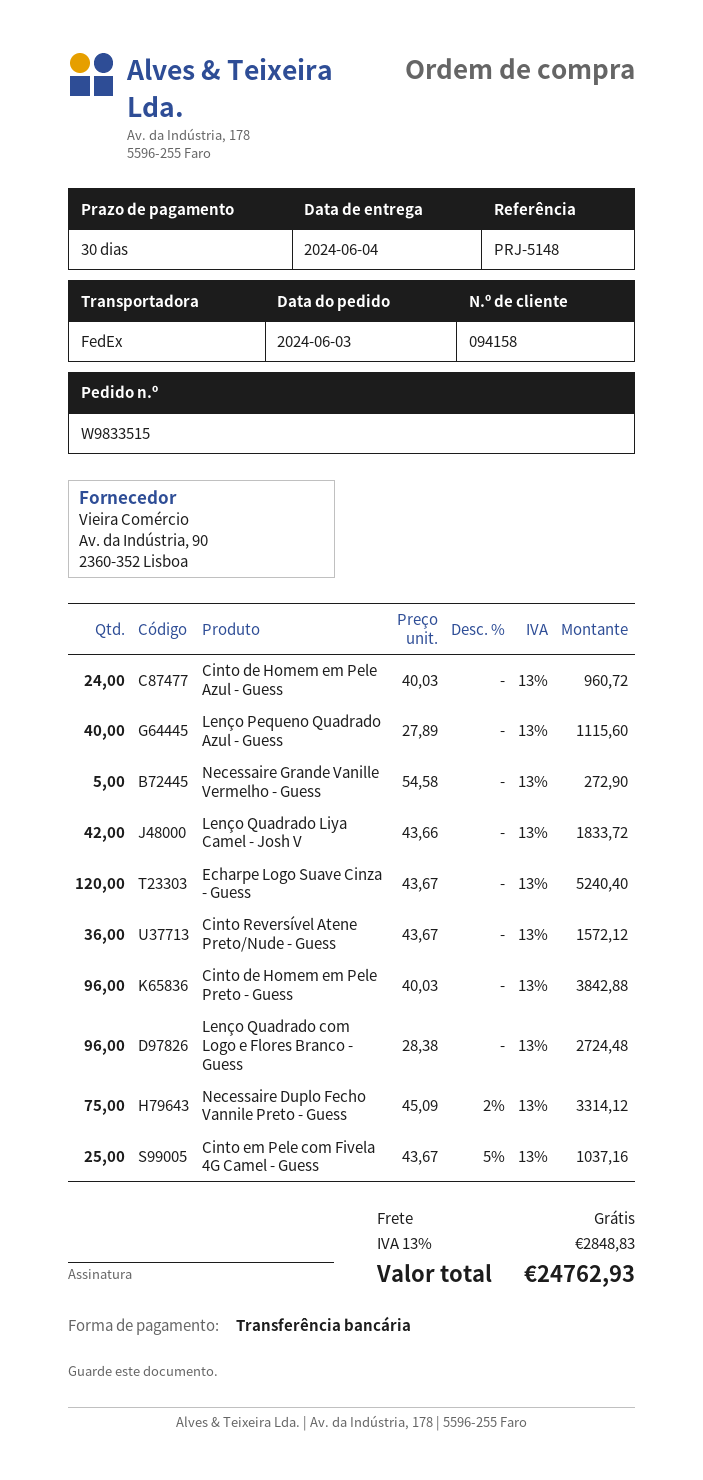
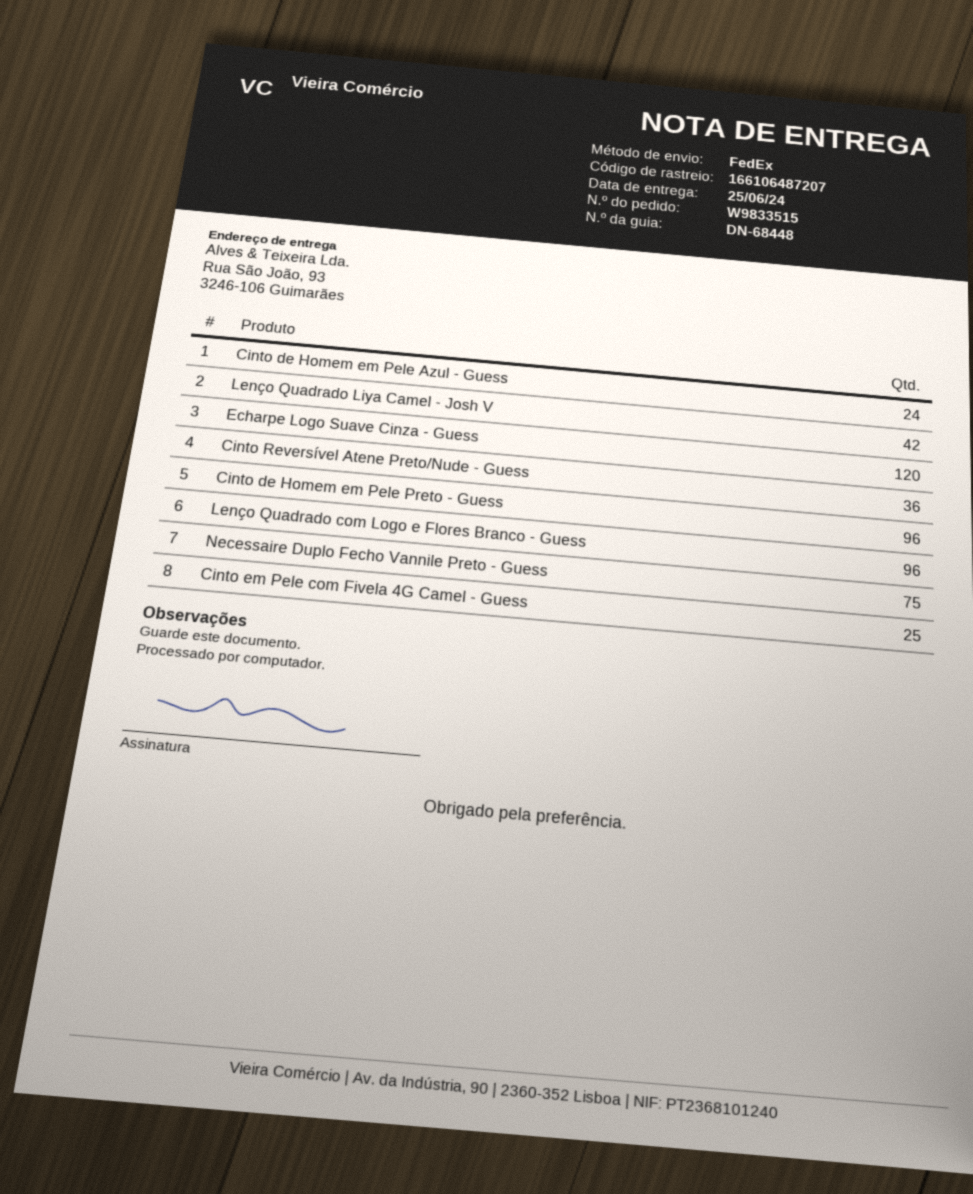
delivery date: 2024-06-04 -> 2024-06-25
Lenço Pequeno Quadrado Azul - Guess: 40 -> none
Necessaire Grande Vanille Vermelho - Guess: 5 -> none

